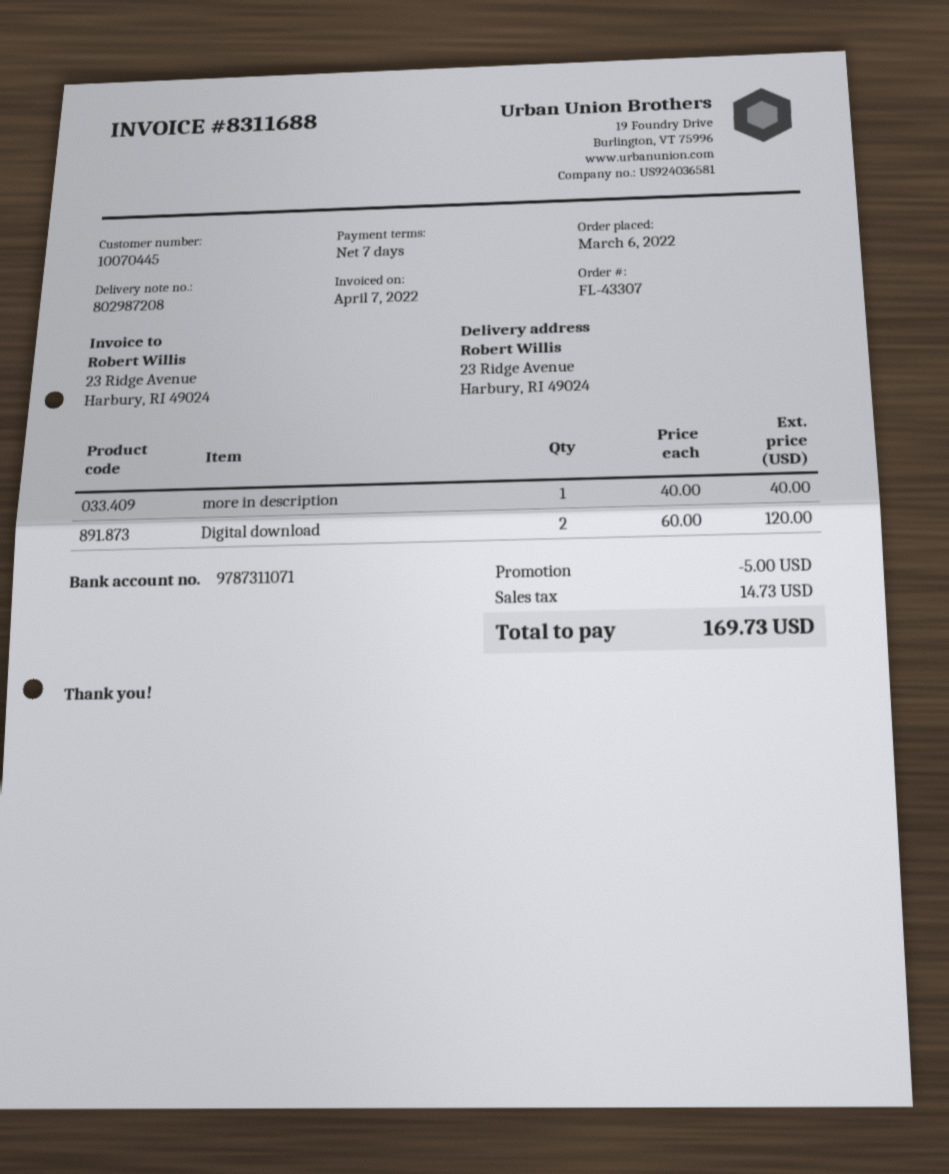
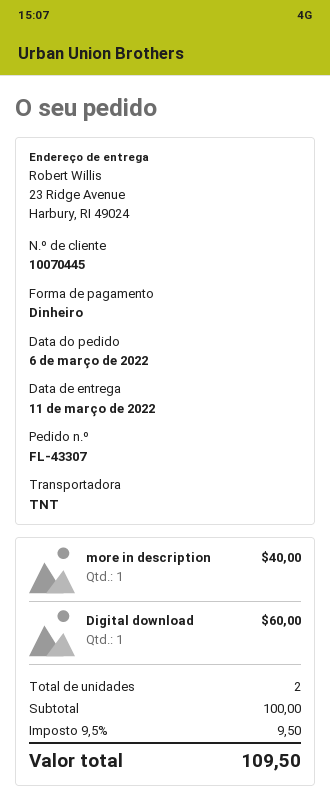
Digital download: 2 for 120.00 -> 1 for 60.00
discount: 5.00 -> none
tax: 14.73 -> 9.50
total: 169.73 -> 109.50

